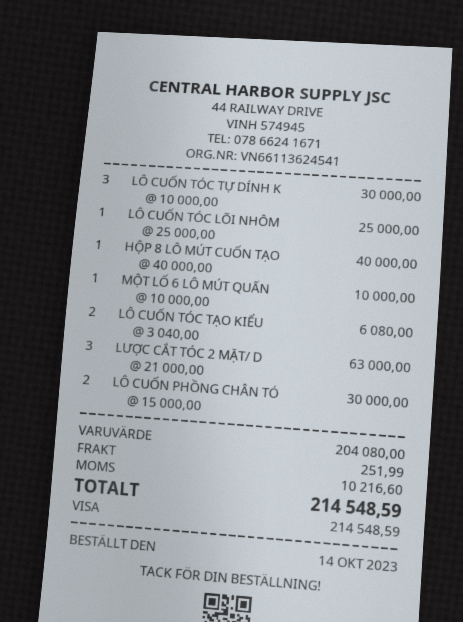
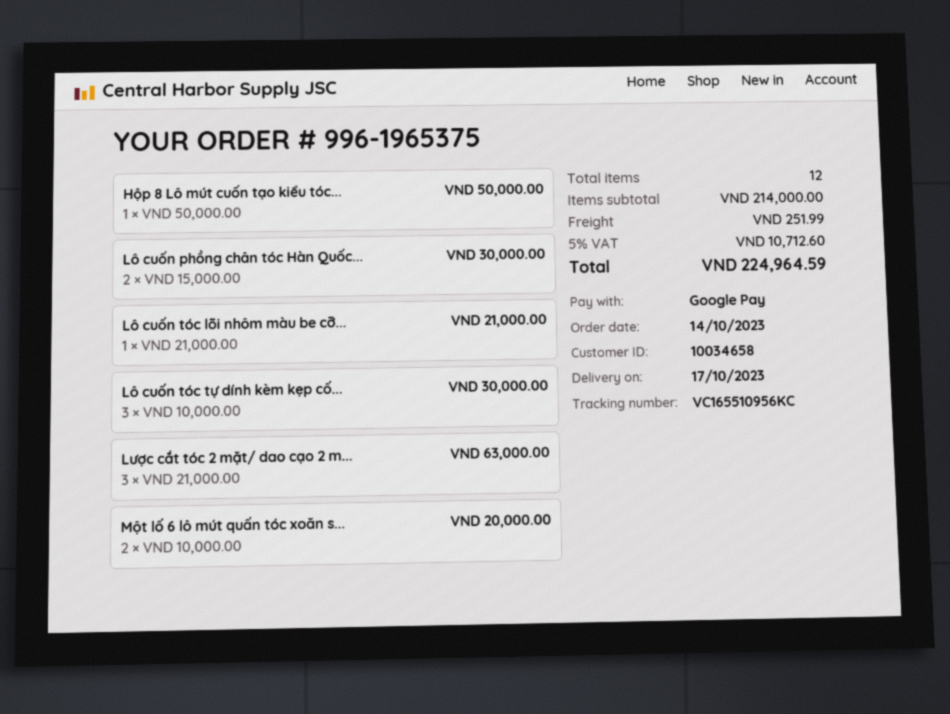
payment method: Visa -> Google Pay
LÔ CUỐN TÓC LÕI NHÔM: 1 x 25000.00 = 25000.00 -> 1 x 21000.00 = 21000.00
HỘP 8 LÔ MÚT CUỐN TẠO: 1 x 40000.00 = 40000.00 -> 1 x 50000.00 = 50000.00
MỘT LỐ 6 LÔ MÚT QUẤN: 1 x 10000.00 = 10000.00 -> 2 x 10000.00 = 20000.00
LÔ CUỐN TÓC TẠO KIỂU: 2 x 3040.00 = 6080.00 -> none
subtotal: 204080.00 -> 214000.00
tax: 10216.60 -> 10712.60
total: 214548.59 -> 224964.59

